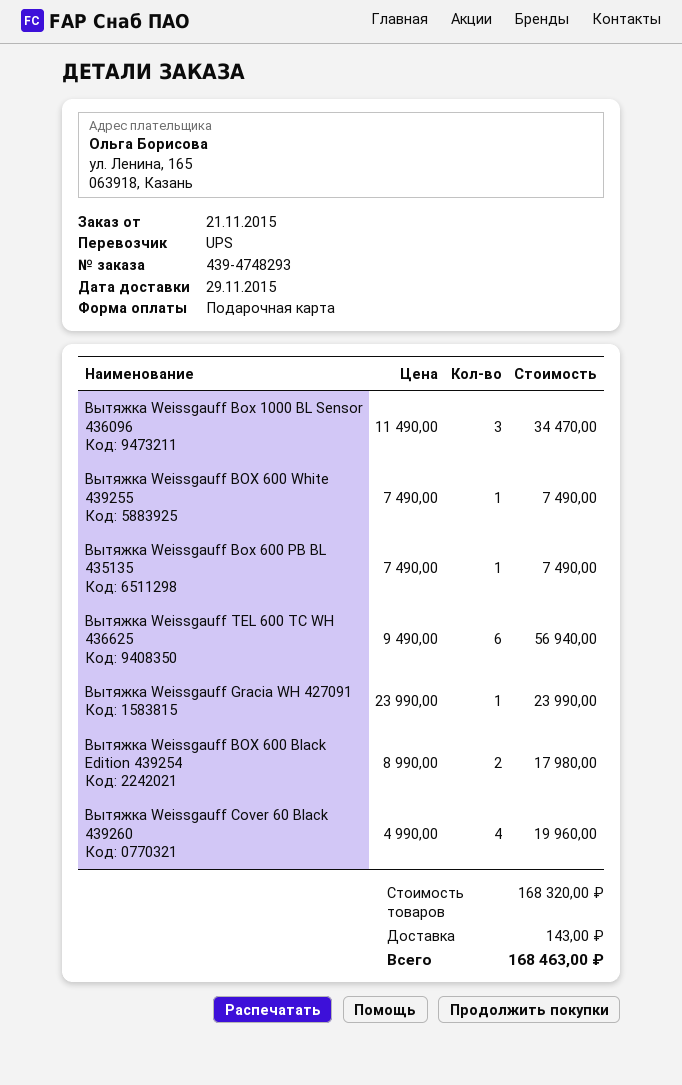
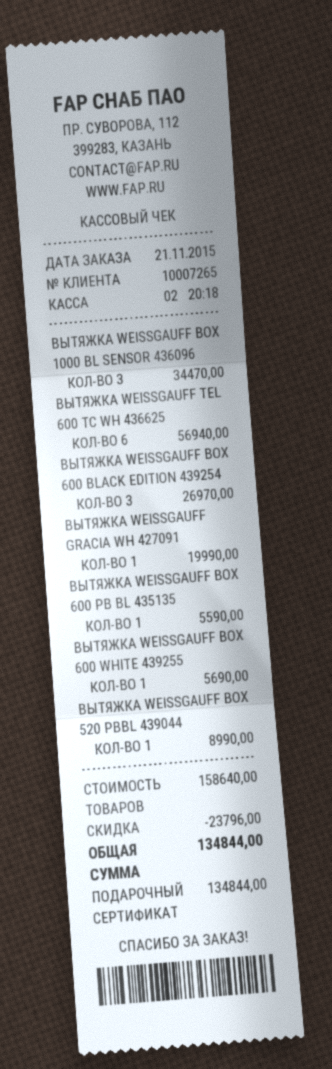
Вытяжка Weissgauff BOX 600 White 439255: 1 for 7490.00 -> 1 for 5690.00
Вытяжка Weissgauff Box 600 PB BL 435135: 1 for 7490.00 -> 1 for 5590.00
Вытяжка Weissgauff Gracia WH 427091: 1 for 23990.00 -> 1 for 19990.00
Вытяжка Weissgauff BOX 600 Black Edition 439254: 2 for 17980.00 -> 3 for 26970.00
Вытяжка Weissgauff Cover 60 Black 439260: 4 for 19960.00 -> none
ВЫТЯЖКА WEISSGAUFF BOX 520 PBBL 439044: none -> 1 for 8990.00
subtotal: 168320.00 -> 158640.00
discount: none -> 23796.00
shipping: 143.00 -> none
total: 168463.00 -> 134844.00

